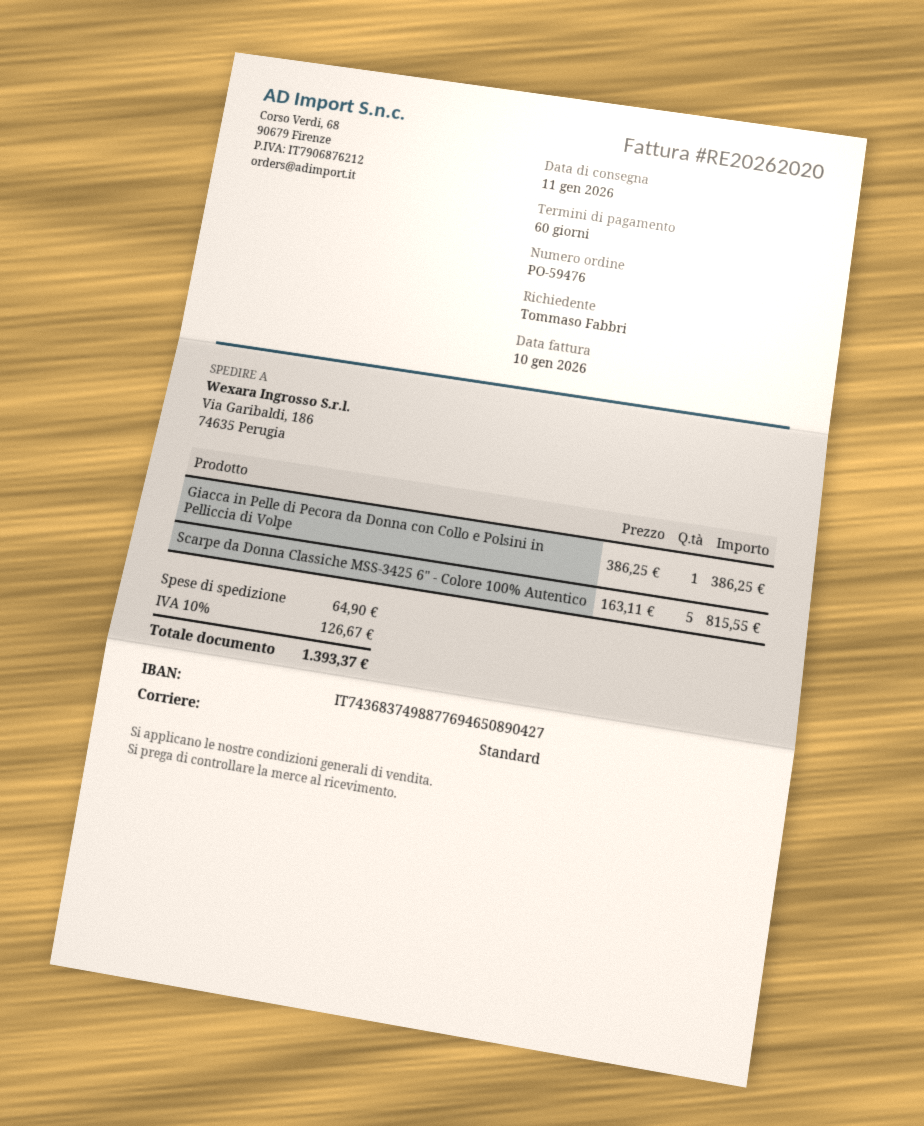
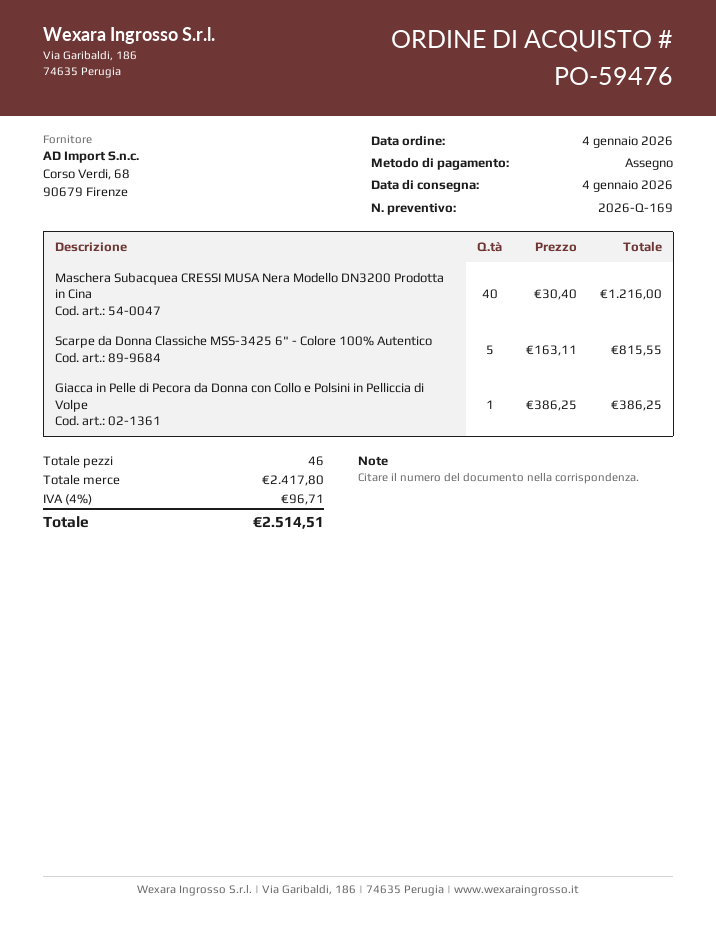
delivery date: 2026-01-11 -> 2026-01-04
Maschera Subacquea CRESSI MUSA Nera Modello DN3200 Prodotta in Cina: none -> 40 x 30.40 = 1216.00
shipping: 64.90 -> none
tax: 10% = 126.67 -> 4% = 96.71
total: 1393.37 -> 2514.51

